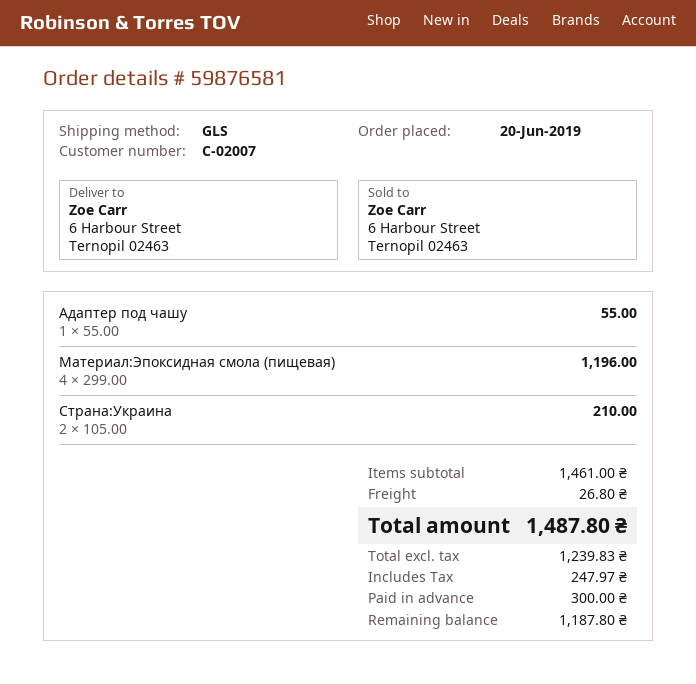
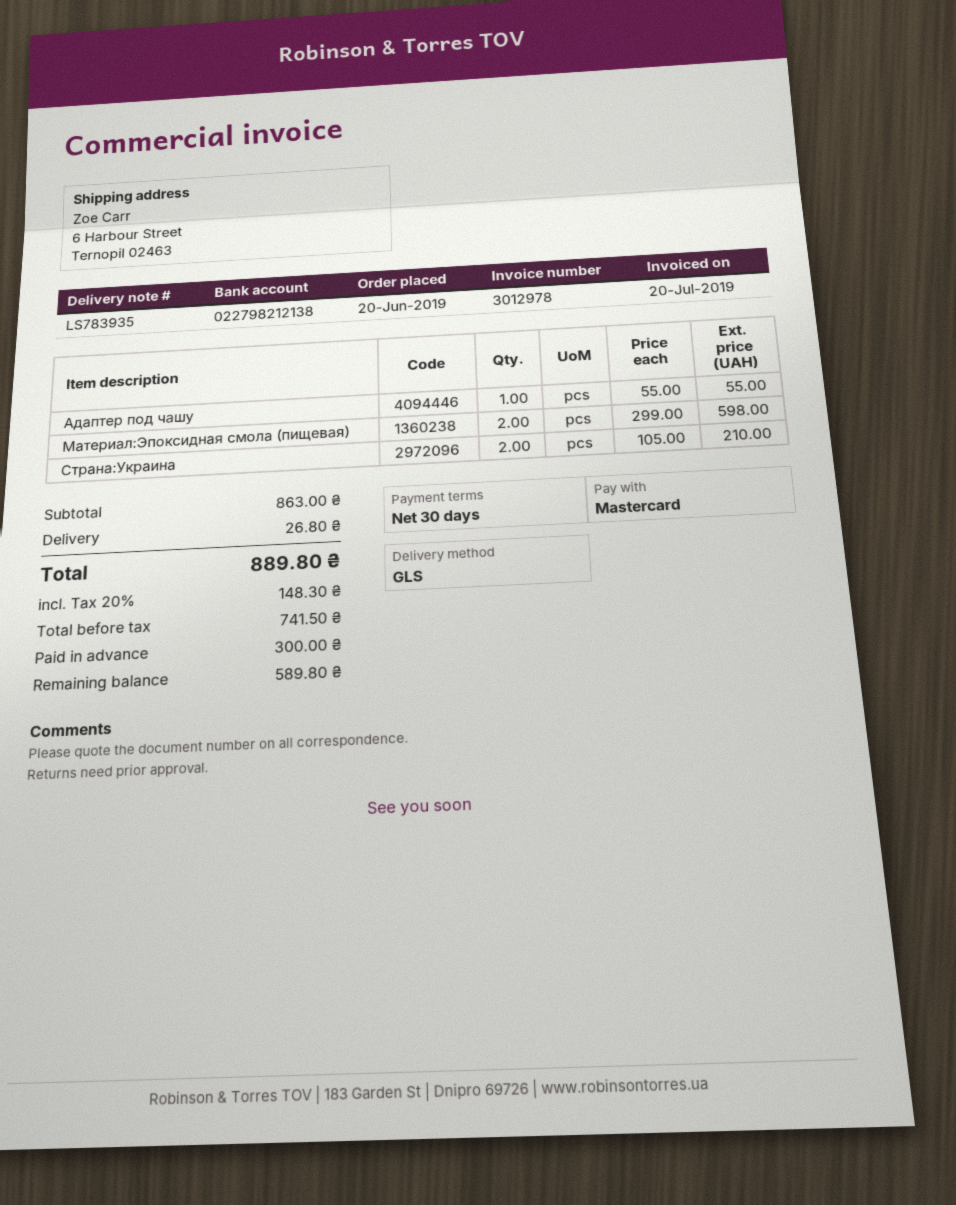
Материал:Эпоксидная смола (пищевая): 4 x 299.00 = 1196.00 -> 2 x 299.00 = 598.00
subtotal: 1461.00 -> 863.00
net: 1239.83 -> 741.50
tax: 247.97 -> 148.30
total: 1487.80 -> 889.80
balance: 1187.80 -> 589.80

